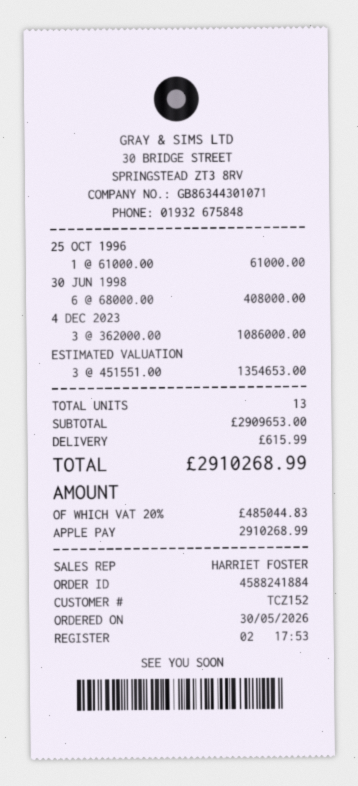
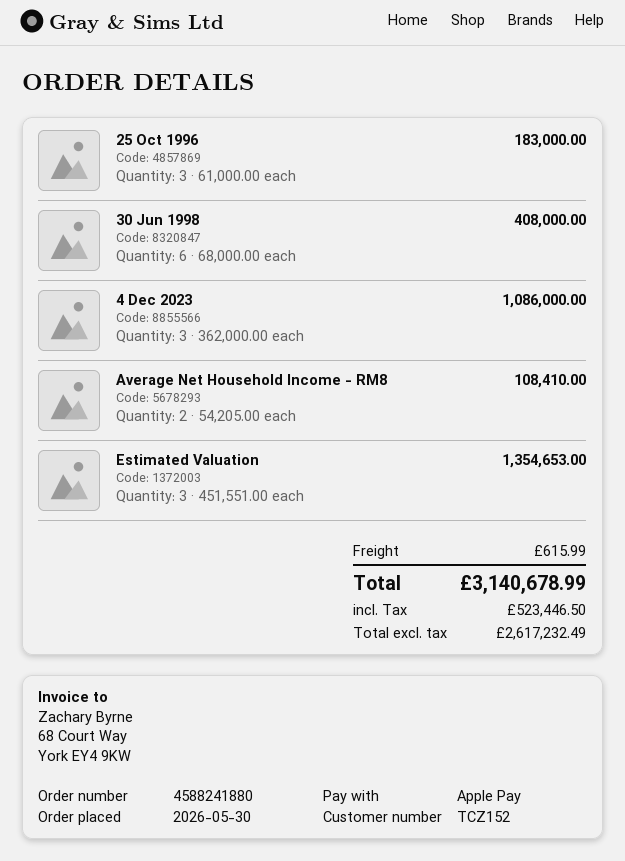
order number: 4588241884 -> 4588241880
25 OCT 1996: 1 x 61000.00 = 61000.00 -> 3 x 61000.00 = 183000.00
Average Net Household Income - RM8: none -> 2 x 54205.00 = 108410.00
tax: 485044.83 -> 523446.50
total: 2910268.99 -> 3140678.99

